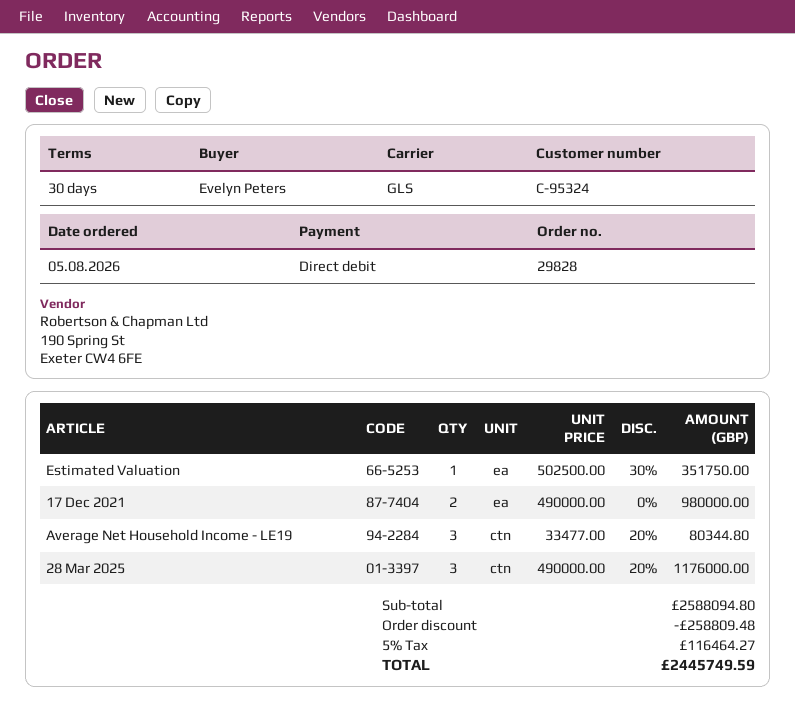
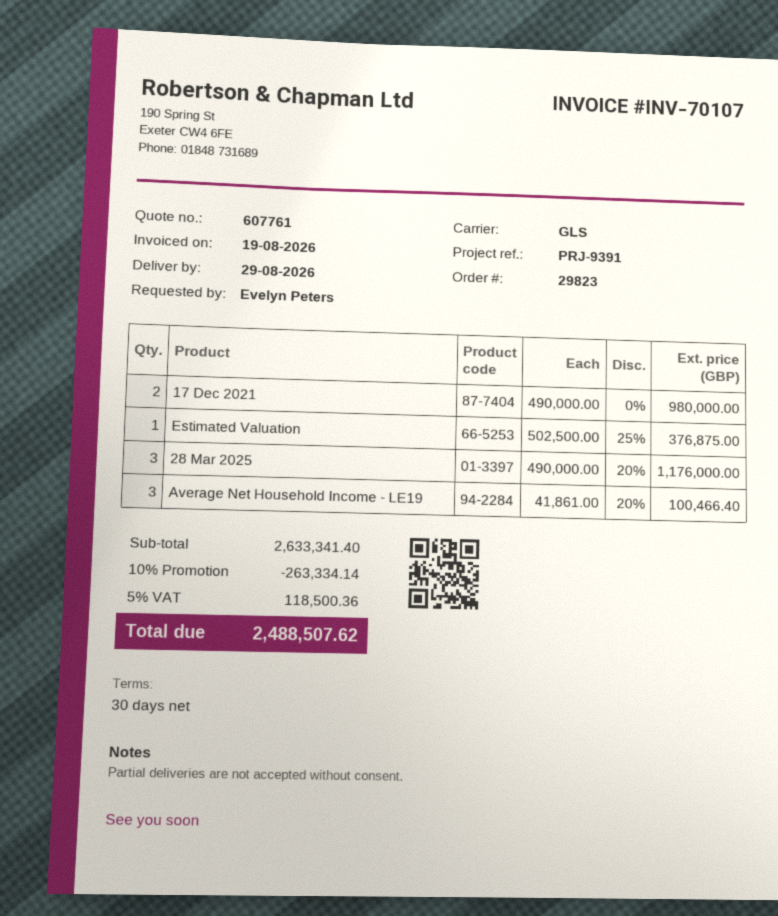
order number: 29828 -> 29823
Estimated Valuation: 1 x 502500.00 - 30% = 351750.00 -> 1 x 502500.00 - 25% = 376875.00
Average Net Household Income - LE19: 3 x 33477.00 - 20% = 80344.80 -> 3 x 41861.00 - 20% = 100466.40
subtotal: 2588094.80 -> 2633341.40
discount: 258809.48 -> 263334.14
tax: 5% = 116464.27 -> 5% = 118500.36
total: 2445749.59 -> 2488507.62

